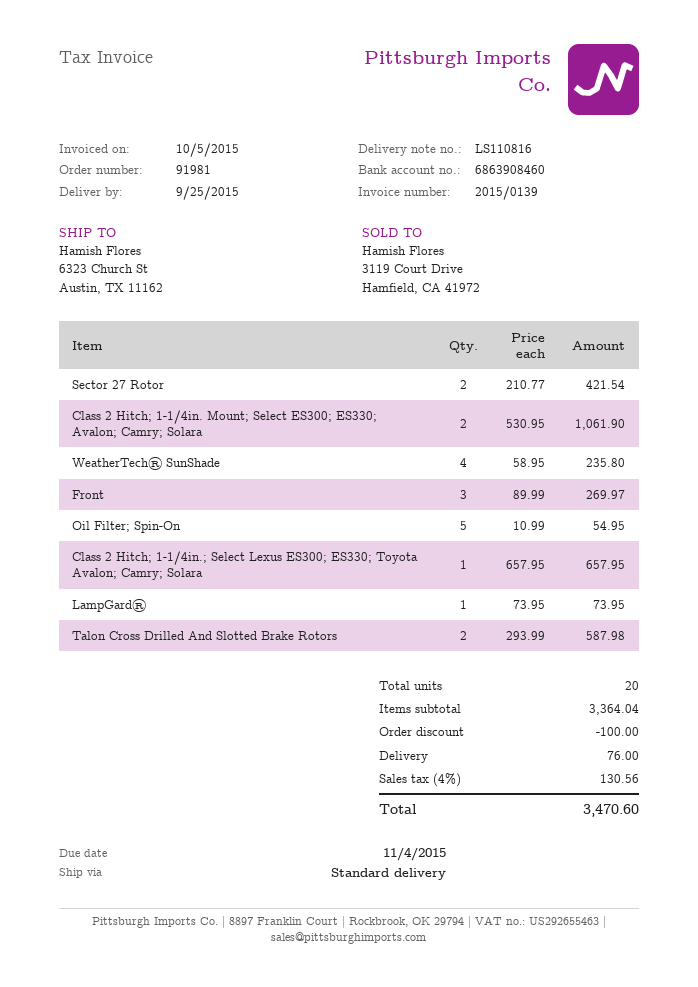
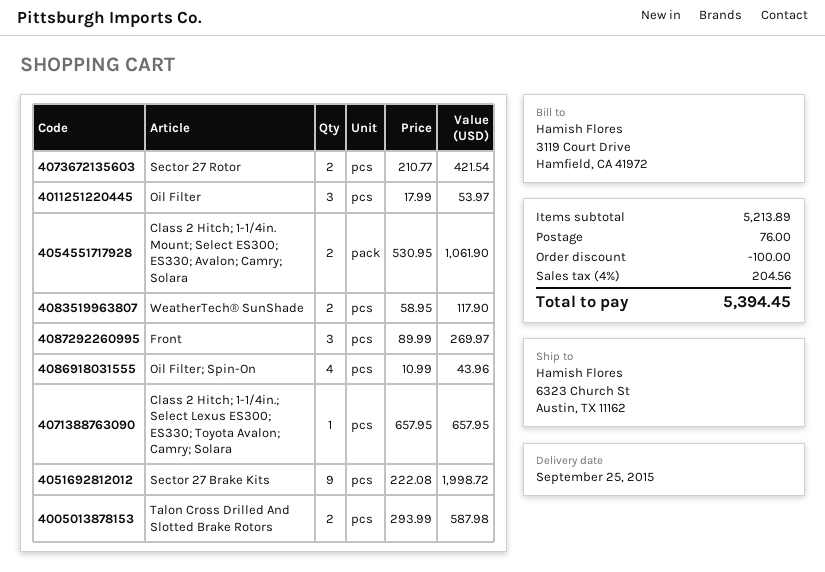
WeatherTech® SunShade: 4 x 58.95 = 235.80 -> 2 x 58.95 = 117.90
Oil Filter; Spin-On: 5 x 10.99 = 54.95 -> 4 x 10.99 = 43.96
LampGard®: 1 x 73.95 = 73.95 -> none
Oil Filter: none -> 3 x 17.99 = 53.97
Sector 27 Brake Kits: none -> 9 x 222.08 = 1998.72
subtotal: 3364.04 -> 5213.89
tax: 4% = 130.56 -> 4% = 204.56
total: 3470.60 -> 5394.45

